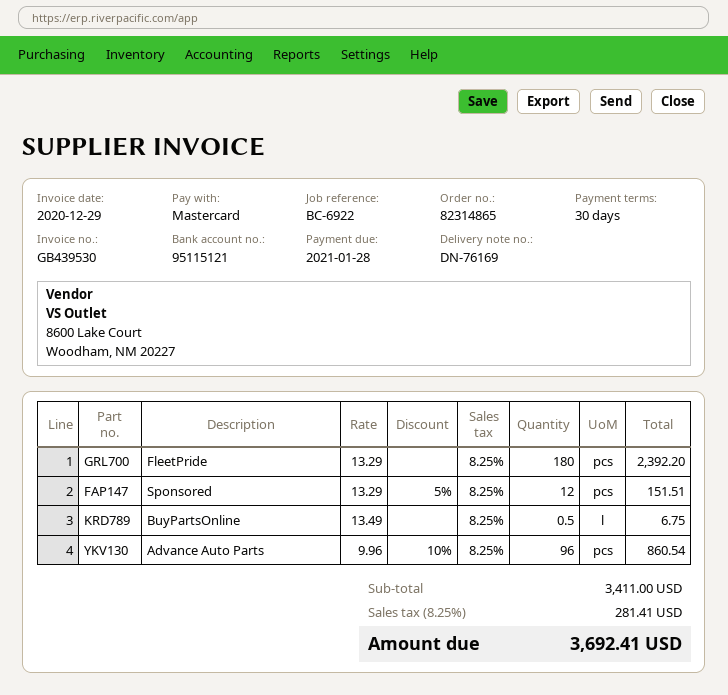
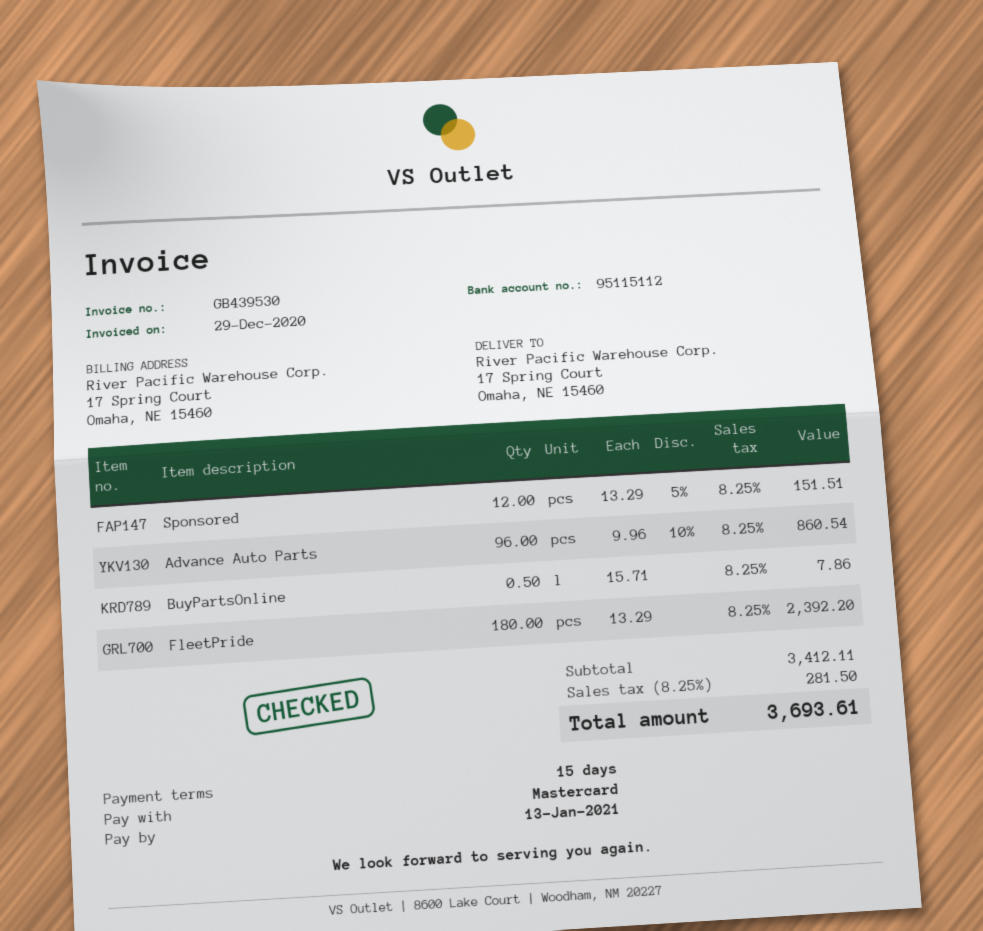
payment terms: 30 days -> 15 days
due date: 2021-01-28 -> 2021-01-13
bank account: 95115121 -> 95115112
BuyPartsOnline: 0.5 x 13.49 = 6.75 -> 0.5 x 15.71 = 7.86
subtotal: 3411.00 -> 3412.11
tax: 8.25% = 281.41 -> 8.25% = 281.50
total: 3692.41 -> 3693.61

